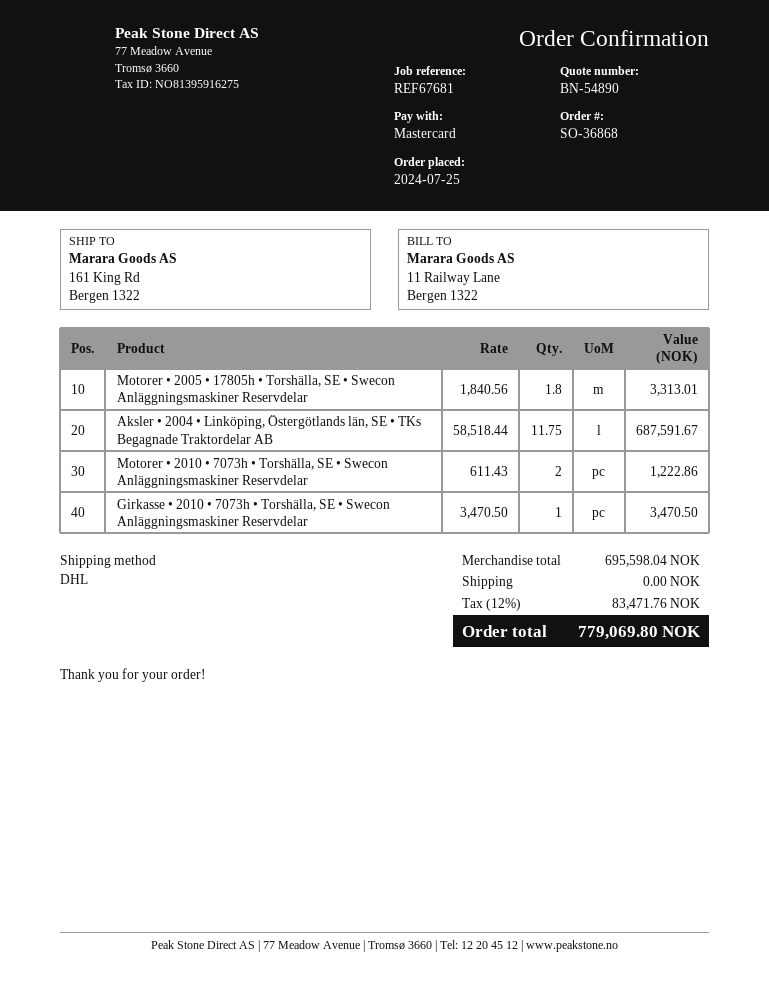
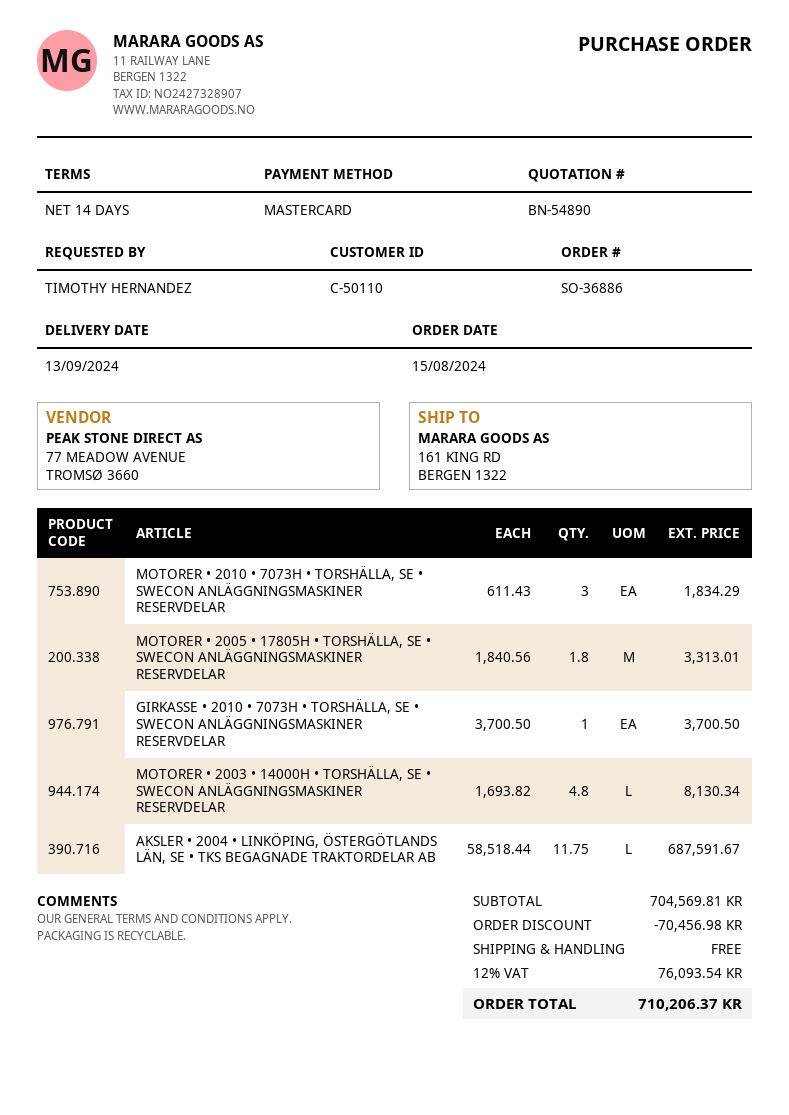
order number: SO-36868 -> SO-36886
order date: 2024-07-25 -> 2024-08-15
Motorer • 2010 • 7073h • Torshälla, SE • Swecon Anläggningsmaskiner Reservdelar: 2 x 611.43 = 1222.86 -> 3 x 611.43 = 1834.29
Girkasse • 2010 • 7073h • Torshälla, SE • Swecon Anläggningsmaskiner Reservdelar: 1 x 3470.50 = 3470.50 -> 1 x 3700.50 = 3700.50
MOTORER • 2003 • 14000H • TORSHÄLLA, SE • SWECON ANLÄGGNINGSMASKINER RESERVDELAR: none -> 4.8 x 1693.82 = 8130.34
subtotal: 695598.04 -> 704569.81
discount: none -> 70456.98
tax: 12% = 83471.76 -> 12% = 76093.54
total: 779069.80 -> 710206.37

